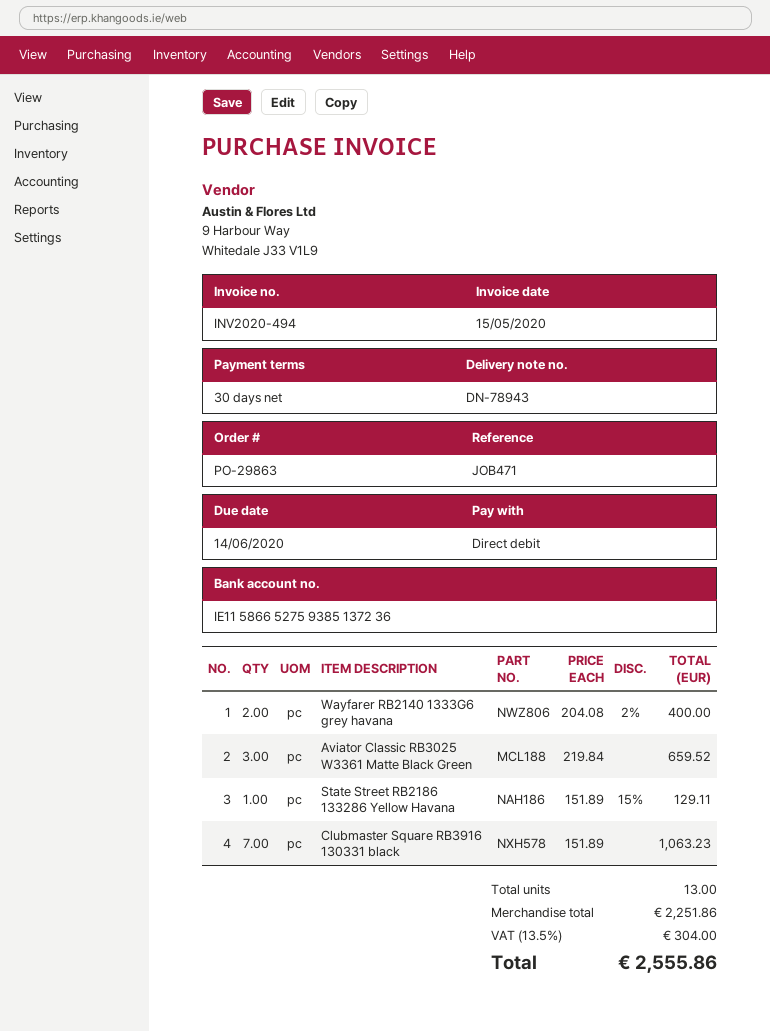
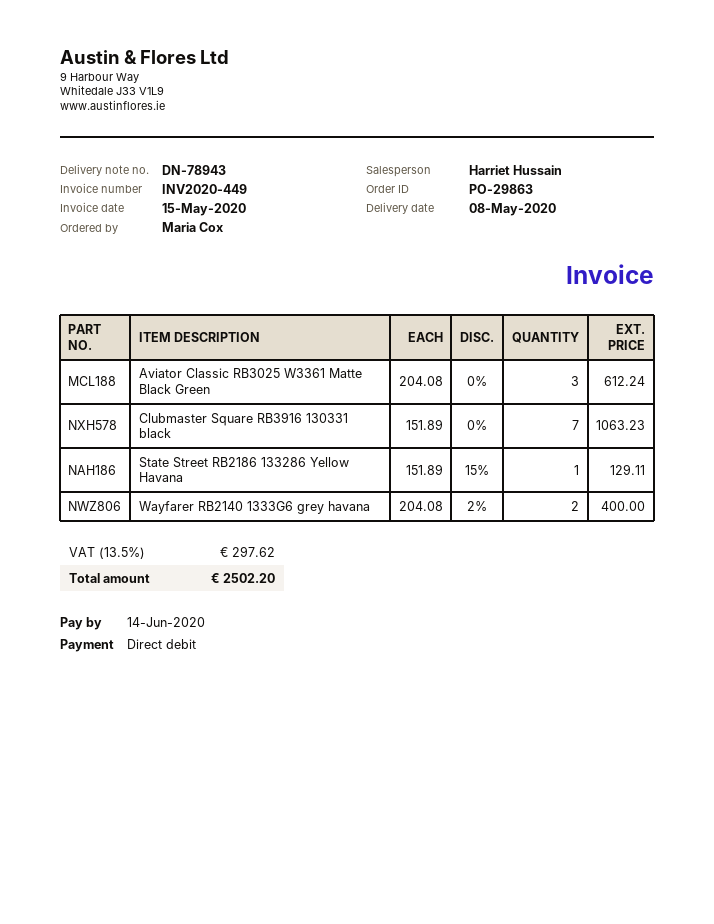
invoice number: INV2020-494 -> INV2020-449
Aviator Classic RB3025 W3361 Matte Black Green: 3 x 219.84 = 659.52 -> 3 x 204.08 = 612.24
tax: 13.5% = 304.00 -> 13.5% = 297.62
total: 2555.86 -> 2502.20

